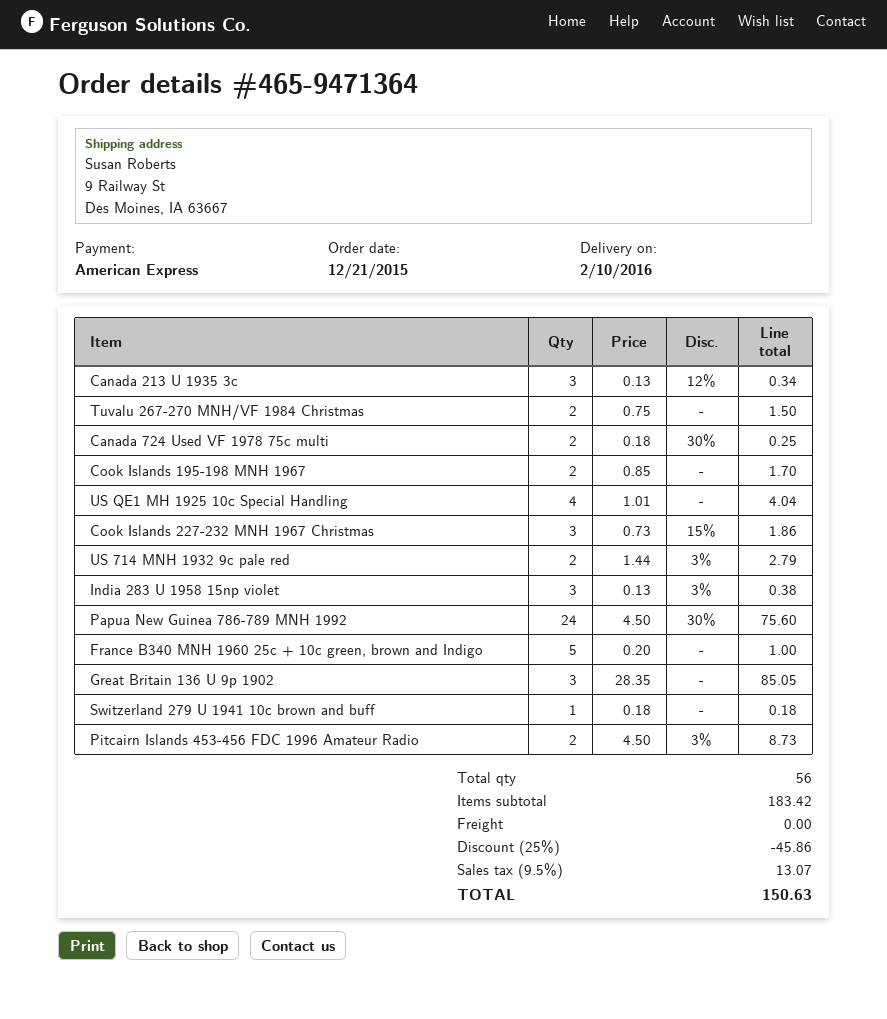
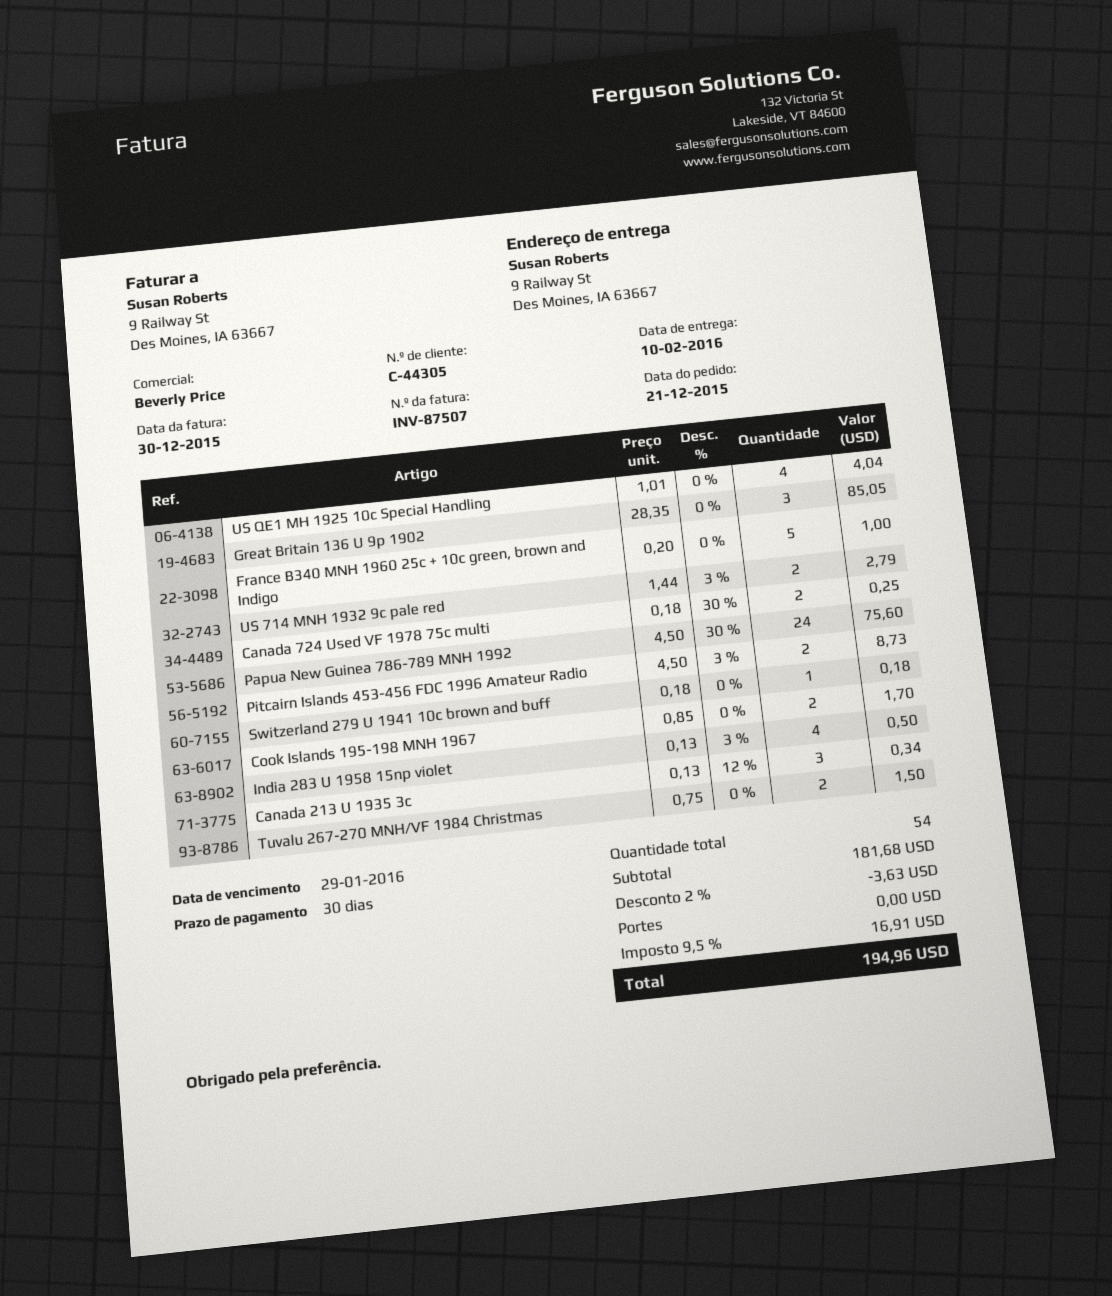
Cook Islands 227-232 MNH 1967 Christmas: 3 x 0.73 - 15% = 1.86 -> none
India 283 U 1958 15np violet: 3 x 0.13 - 3% = 0.38 -> 4 x 0.13 - 3% = 0.50
total quantity: 56 -> 54
subtotal: 183.42 -> 181.68
discount: 25% = 45.86 -> 2% = 3.63
tax: 9.5% = 13.07 -> 9.5% = 16.91
total: 150.63 -> 194.96

